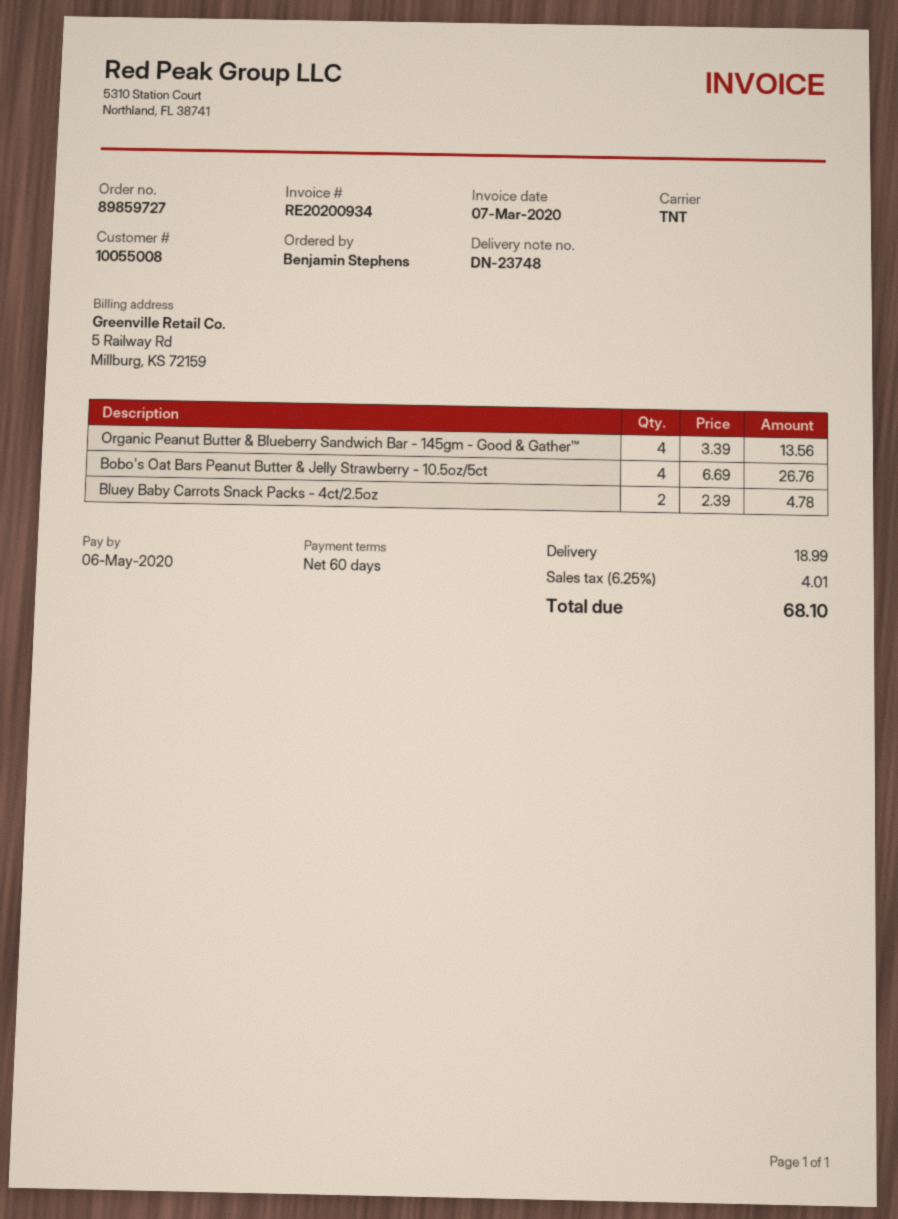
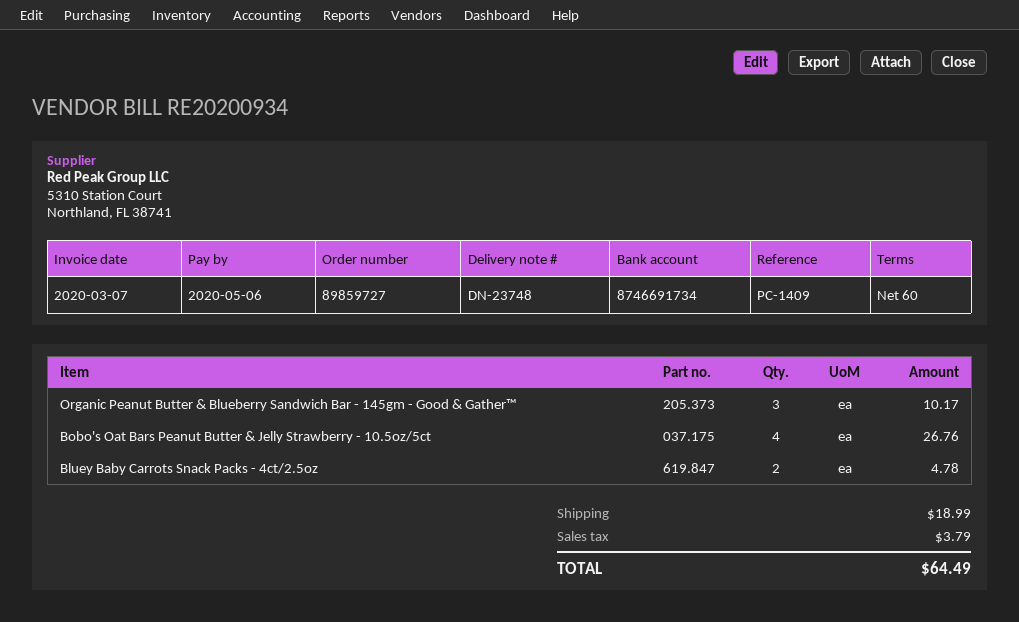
Organic Peanut Butter & Blueberry Sandwich Bar - 145gm - Good & Gather™: 4 for 13.56 -> 3 for 10.17
tax: 4.01 -> 3.79
total: 68.10 -> 64.49

